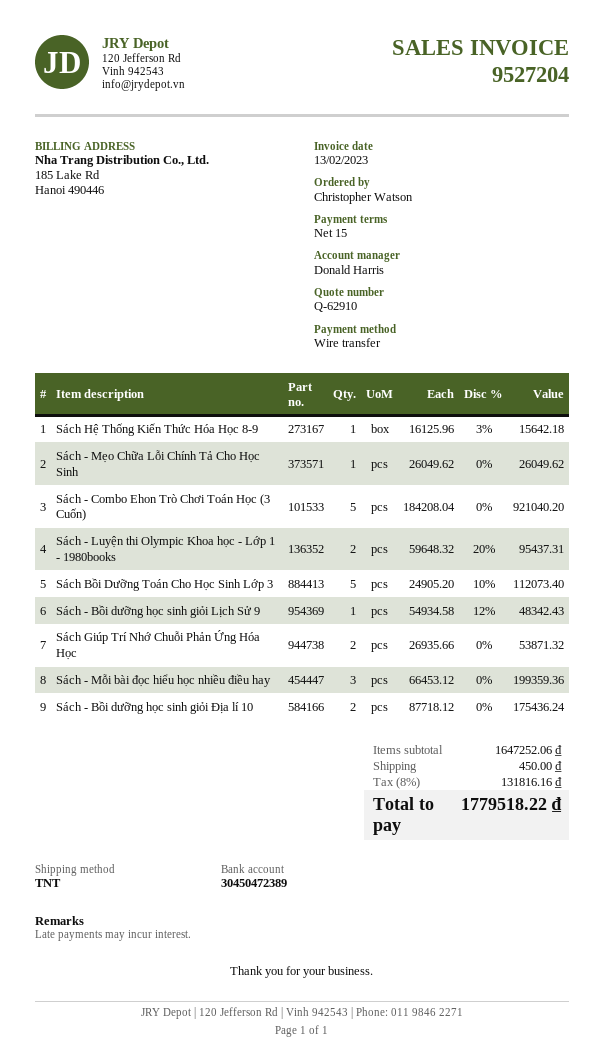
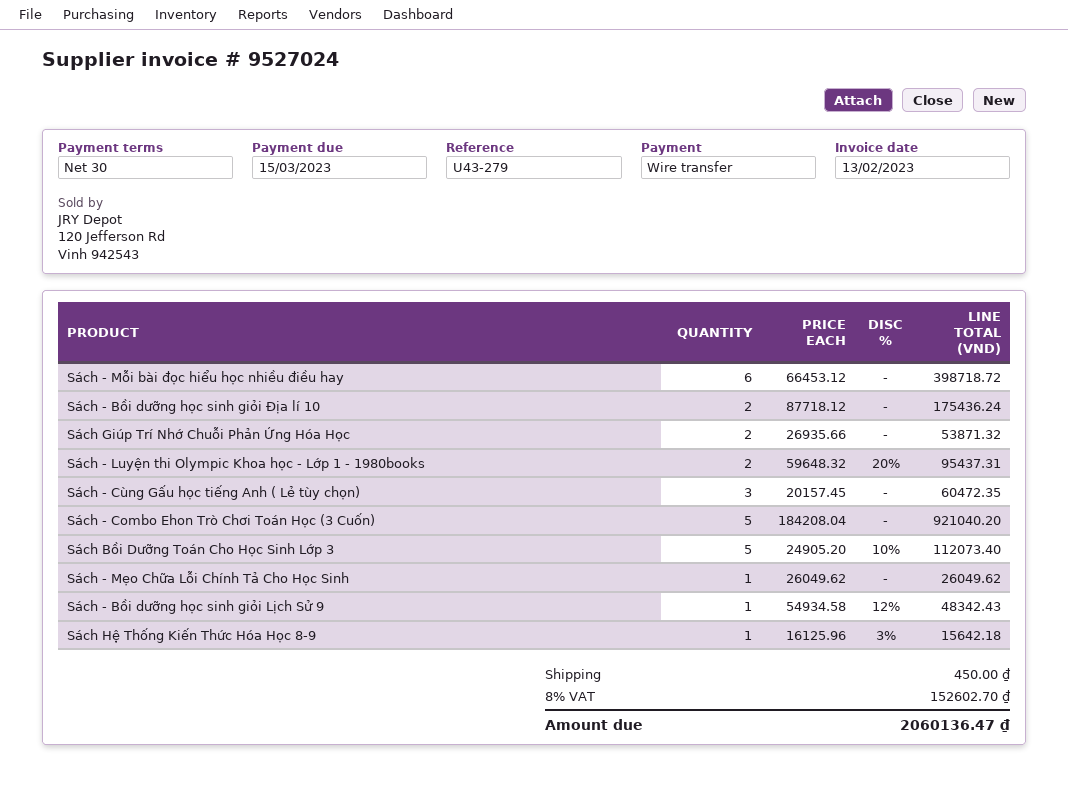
invoice number: 9527204 -> 9527024
payment terms: 15 days -> 30 days
Sách - Mỗi bài đọc hiểu học nhiều điều hay: 3 x 66453.12 = 199359.36 -> 6 x 66453.12 = 398718.72
Sách - Cùng Gấu học tiếng Anh ( Lẻ tùy chọn): none -> 3 x 20157.45 = 60472.35
tax: 8% = 131816.16 -> 8% = 152602.70
total: 1779518.22 -> 2060136.47

